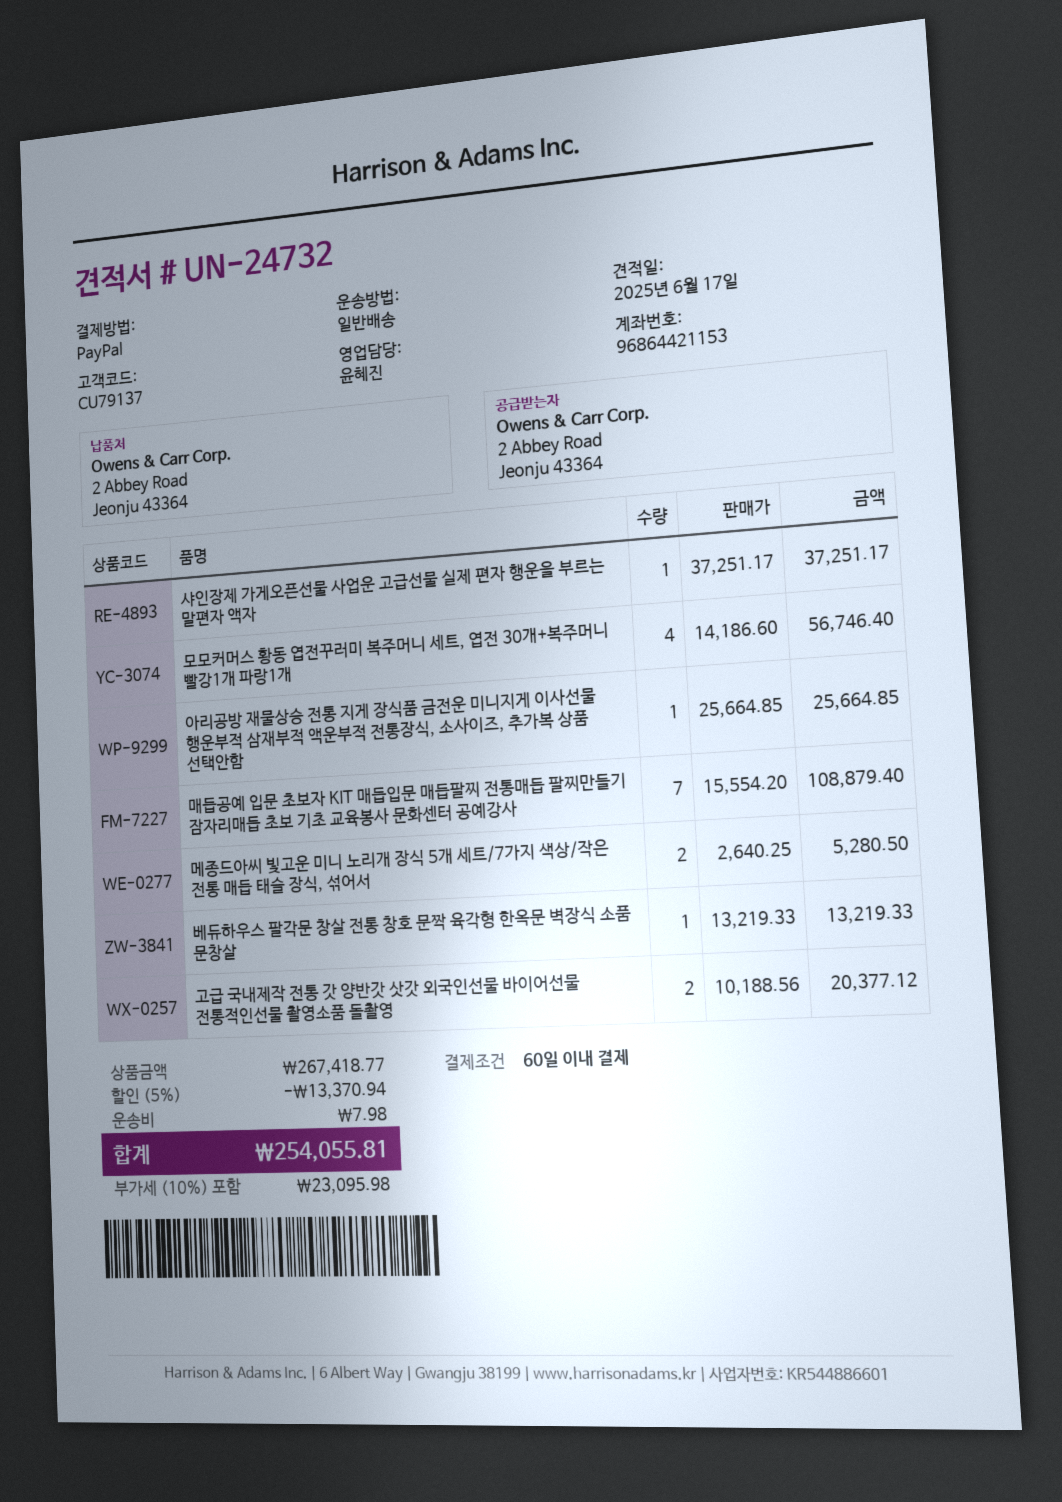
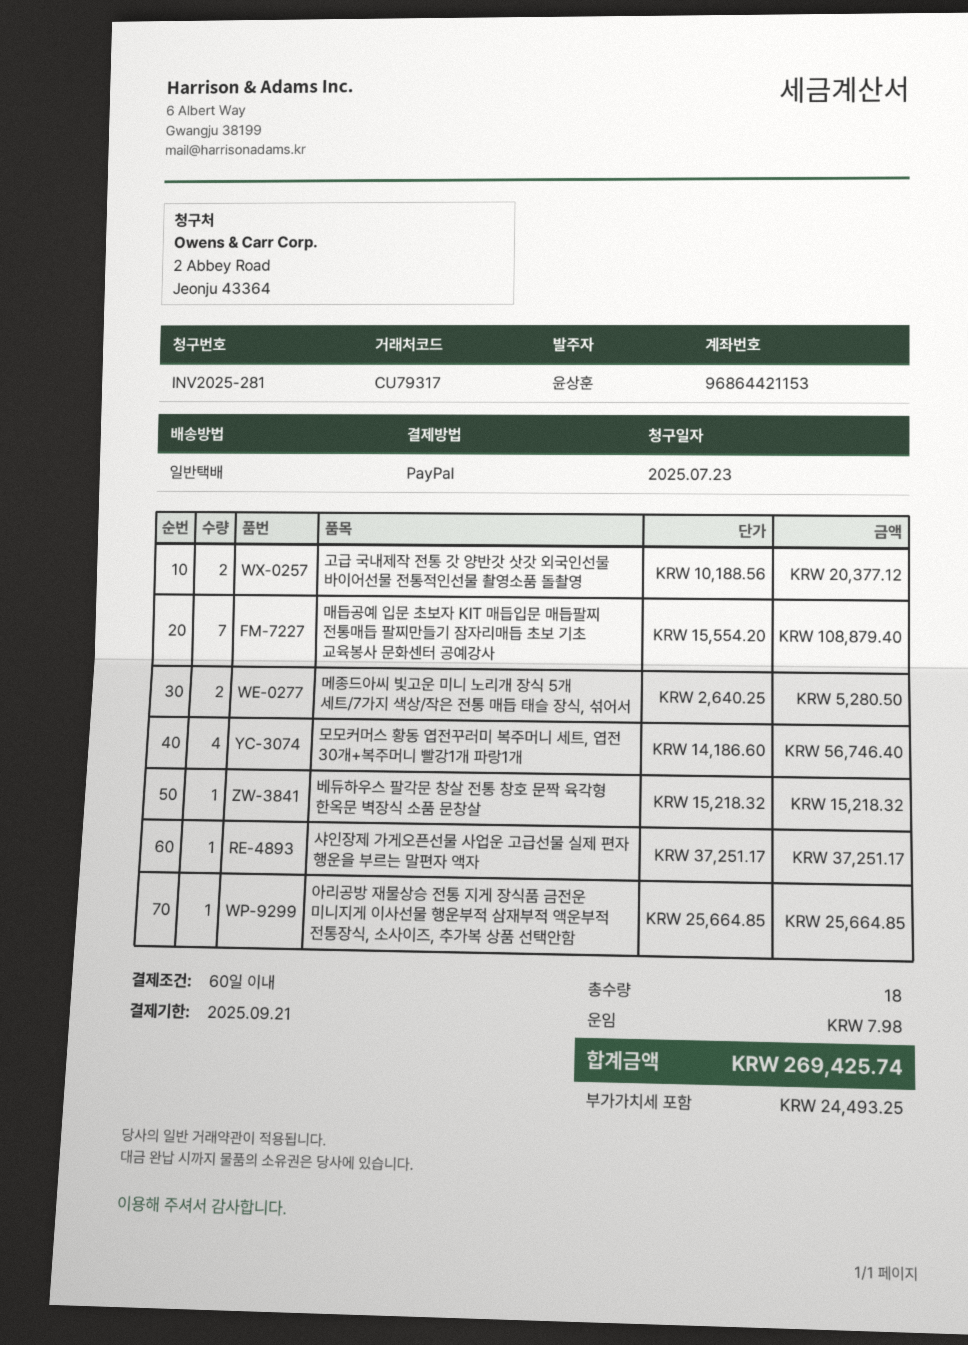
customer number: CU79137 -> CU79317
베듀하우스 팔각문 창살 전통 창호 문짝 육각형 한옥문 벽장식 소품 문창살: 1 x 13219.33 = 13219.33 -> 1 x 15218.32 = 15218.32
discount: 5% = 13370.94 -> none
tax: 23095.98 -> 24493.25
total: 254055.81 -> 269425.74

